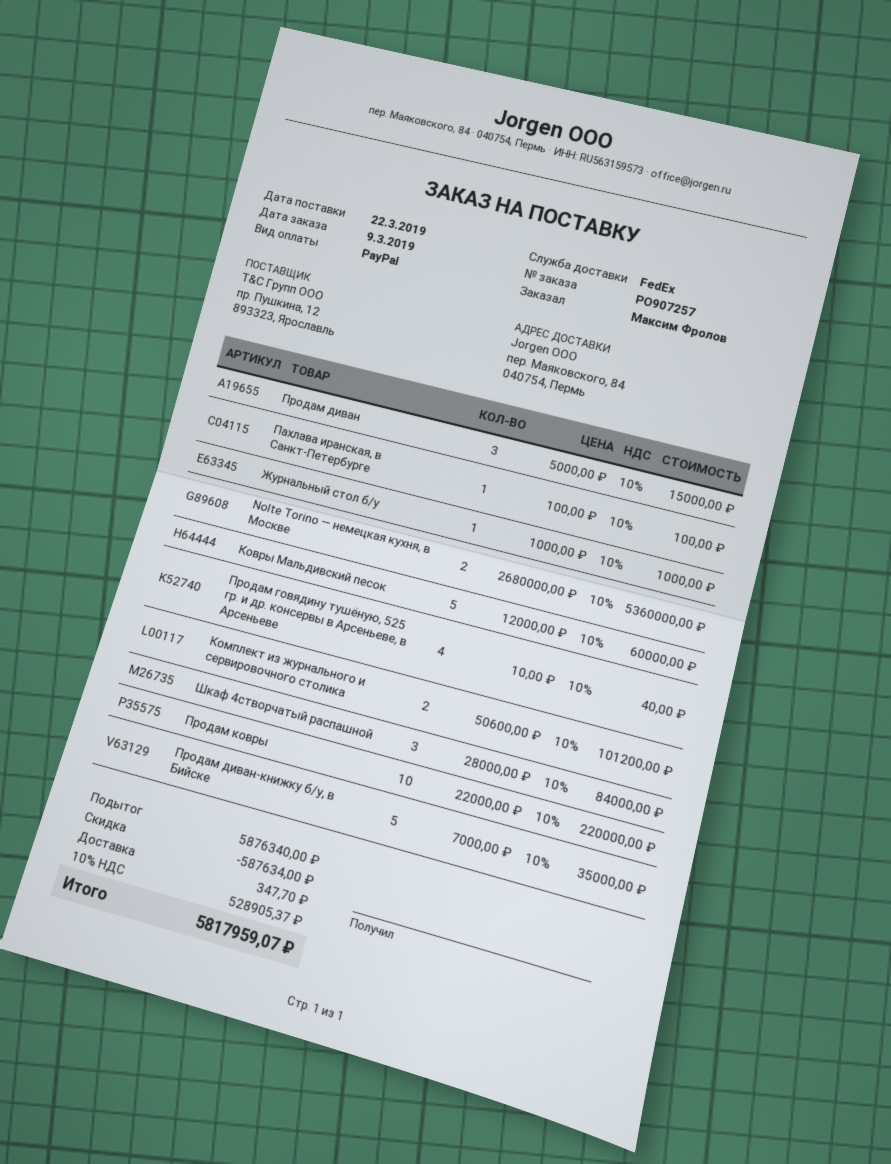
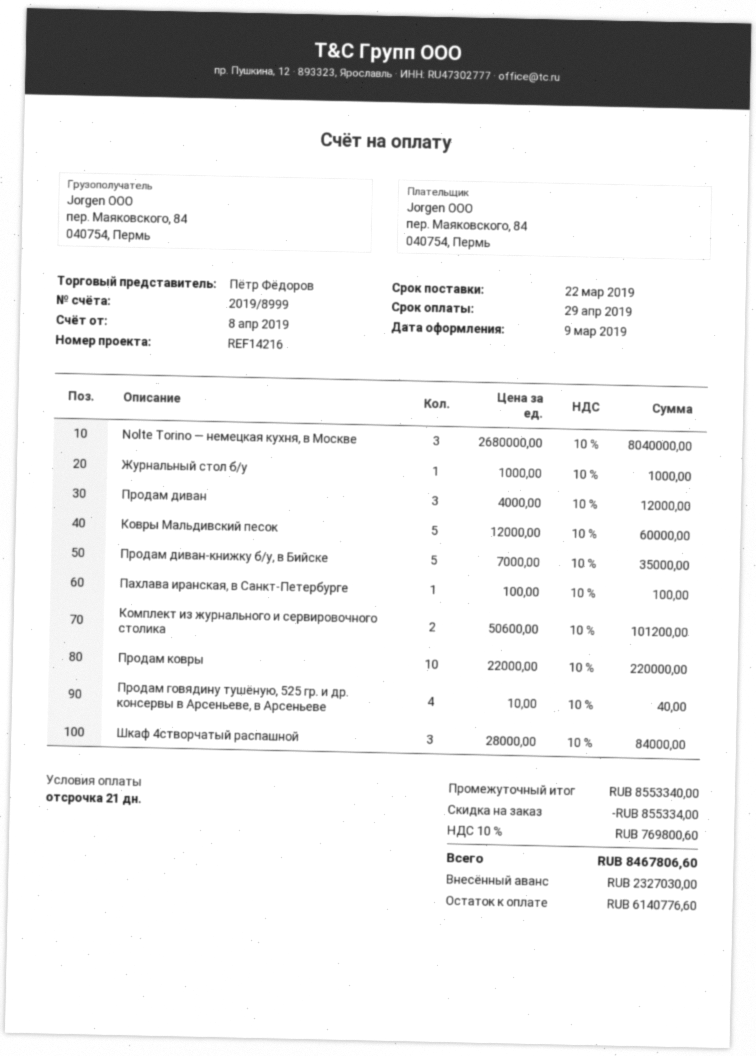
Продам диван: 3 x 5000.00 = 15000.00 -> 3 x 4000.00 = 12000.00
Nolte Torino — немецкая кухня, в Москве: 2 x 2680000.00 = 5360000.00 -> 3 x 2680000.00 = 8040000.00
subtotal: 5876340.00 -> 8553340.00
discount: 587634.00 -> 855334.00
shipping: 347.70 -> none
tax: 10% = 528905.37 -> 10% = 769800.60
total: 5817959.07 -> 8467806.60

